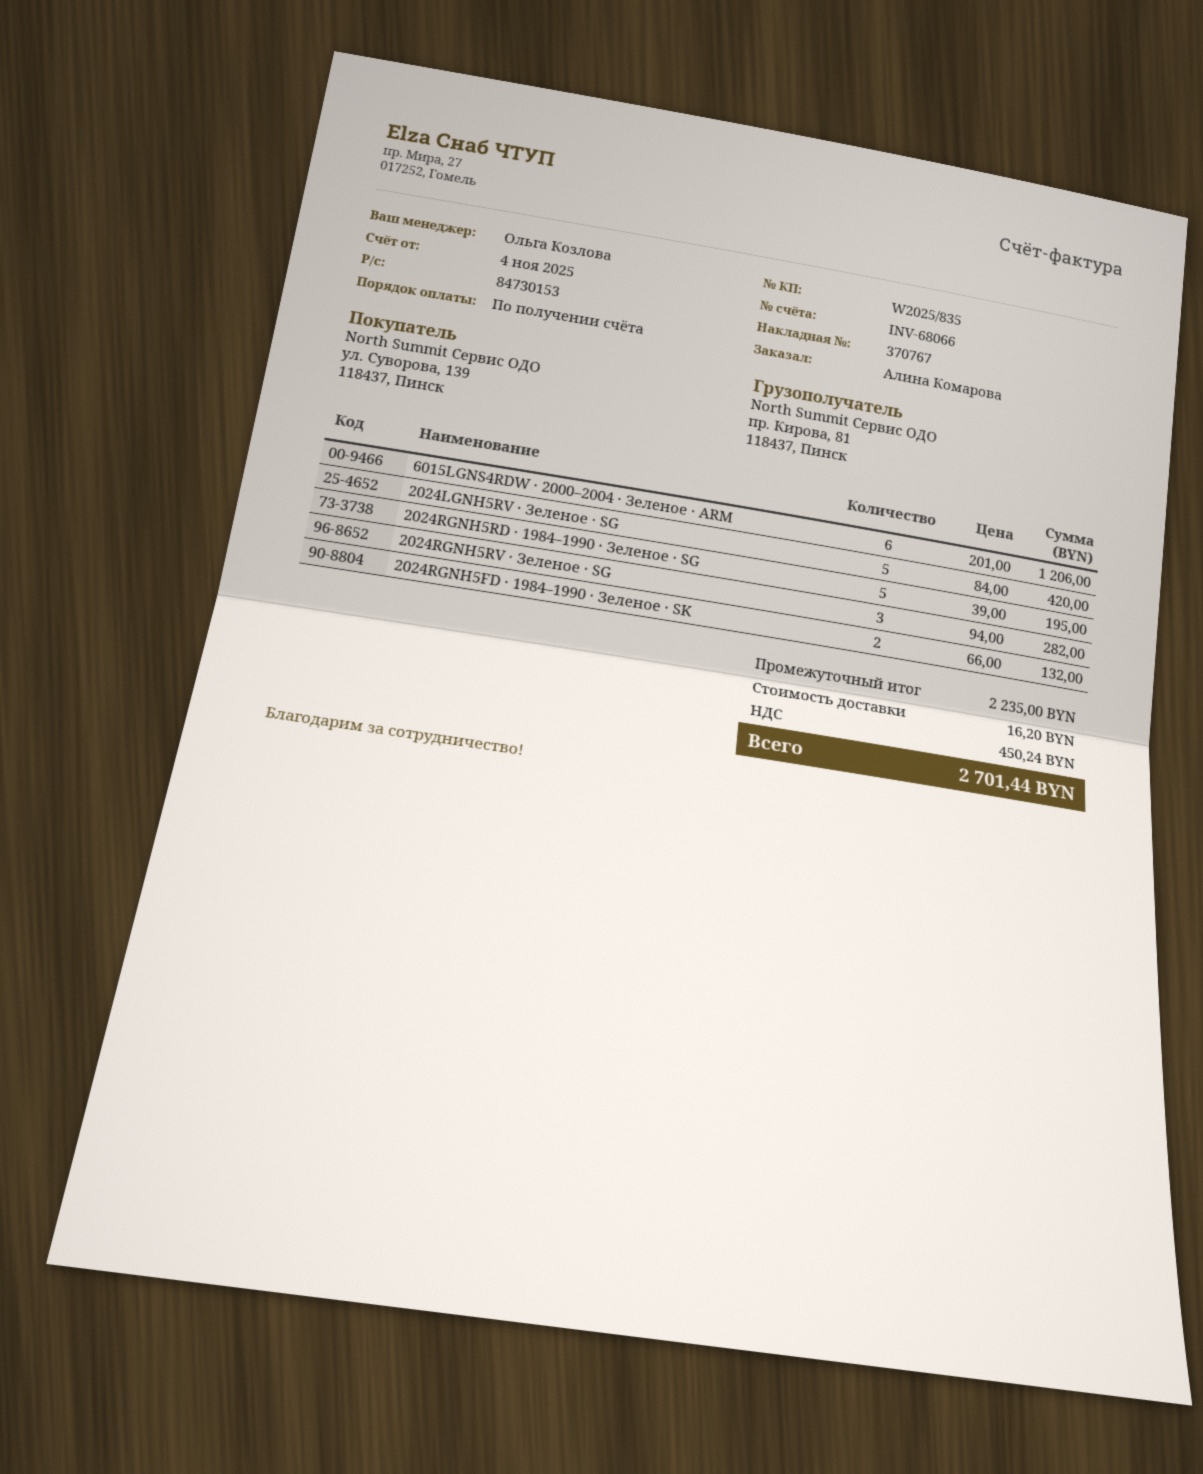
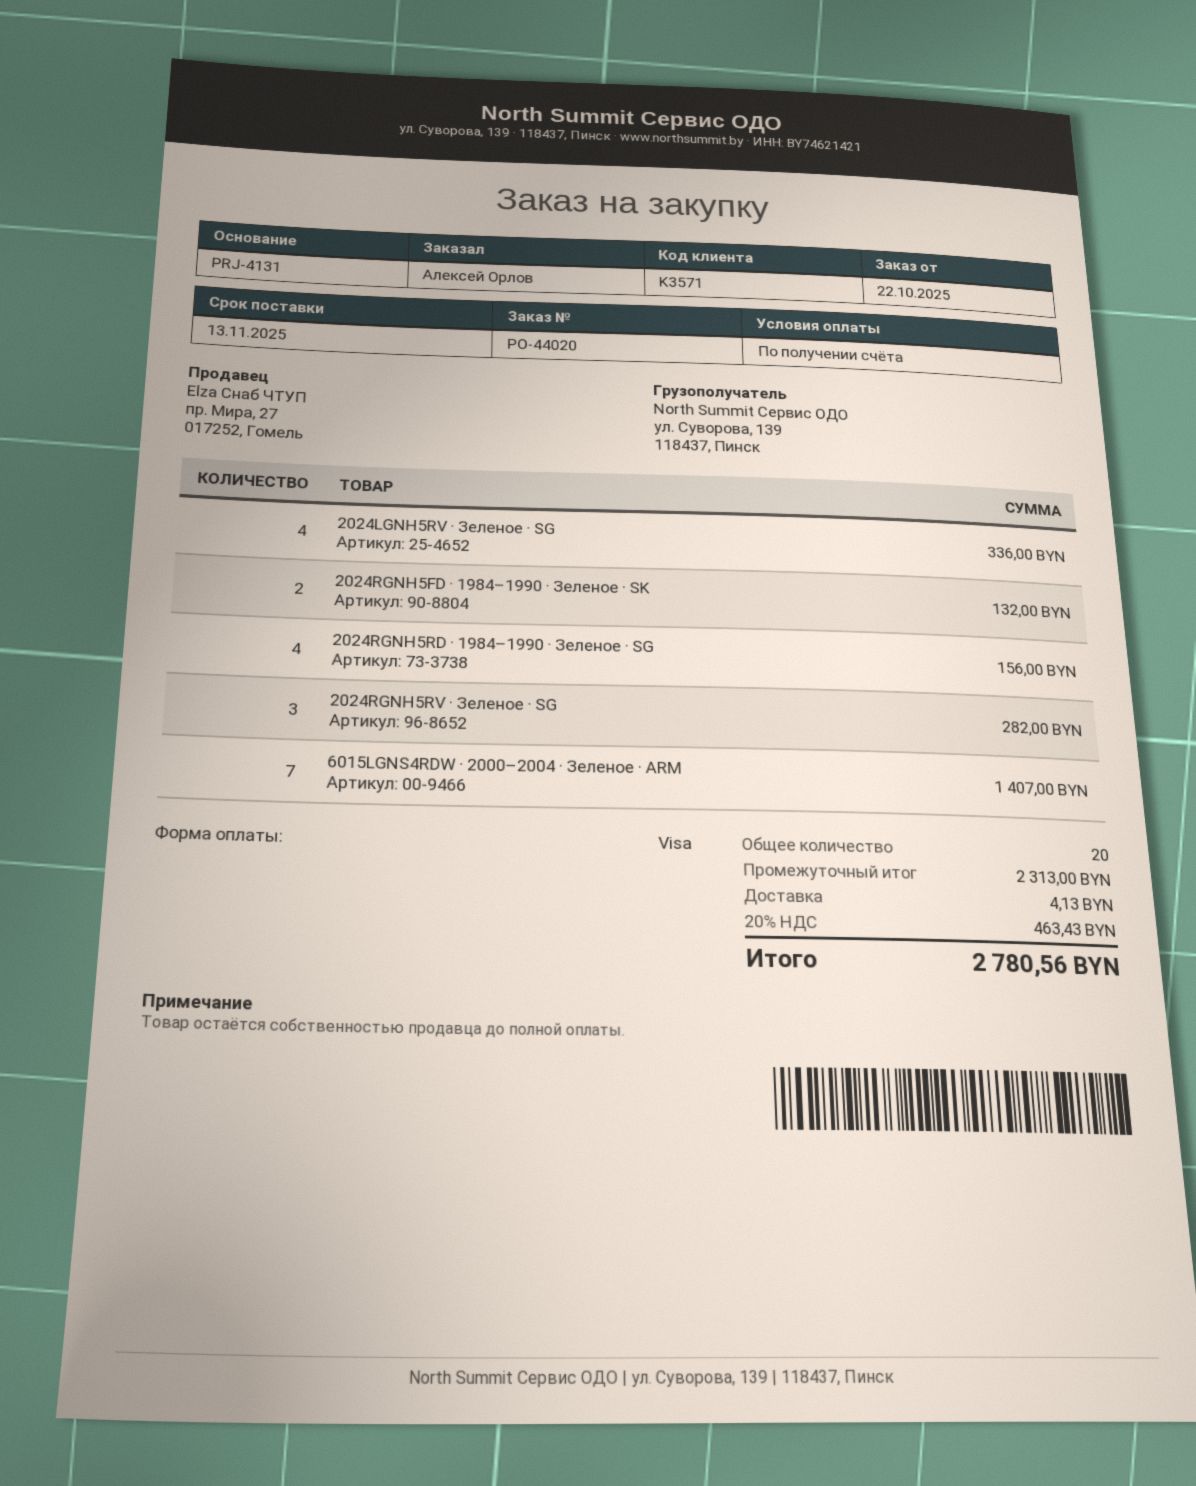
ordered by: Алина Комарова -> Алексей Орлов
ship to: пр. Кирова, 81, 118437, Пинск -> ул. Суворова, 139, 118437, Пинск
6015LGNS4RDW · 2000–2004 · Зеленое · ARM: 6 for 1206.00 -> 7 for 1407.00
2024LGNH5RV · Зеленое · SG: 5 for 420.00 -> 4 for 336.00
2024RGNH5RD · 1984–1990 · Зеленое · SG: 5 for 195.00 -> 4 for 156.00
subtotal: 2235.00 -> 2313.00
shipping: 16.20 -> 4.13
tax: 450.24 -> 463.43
total: 2701.44 -> 2780.56

